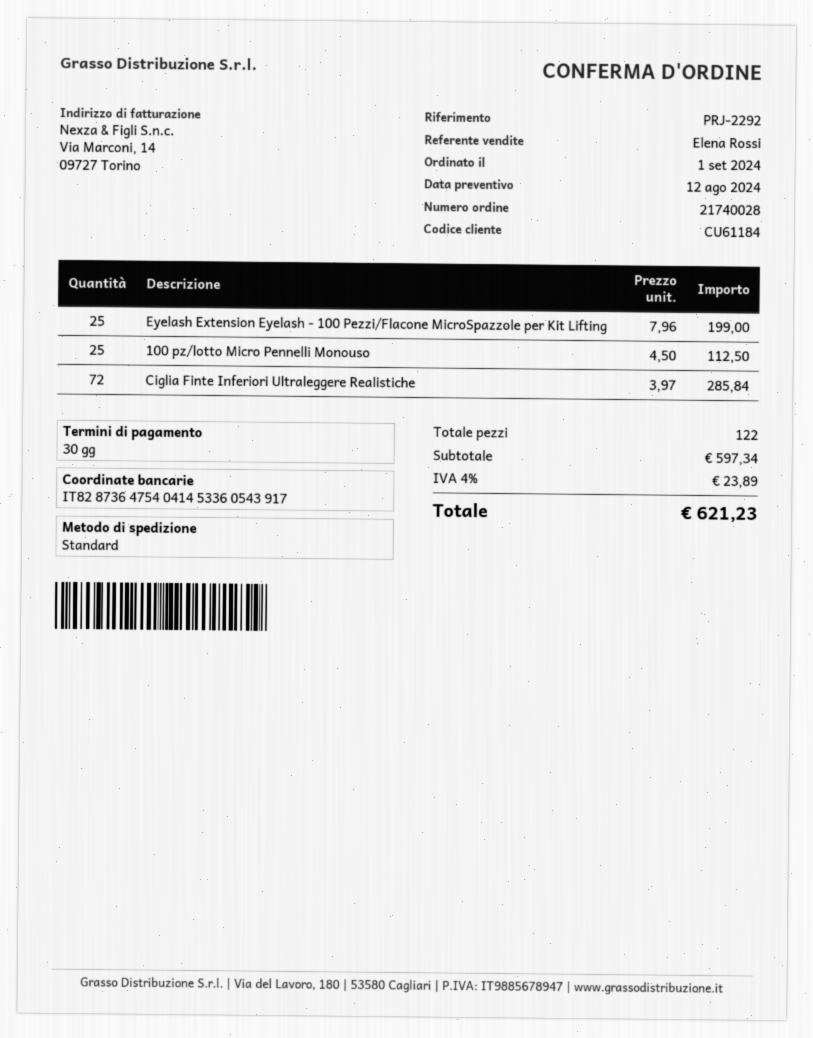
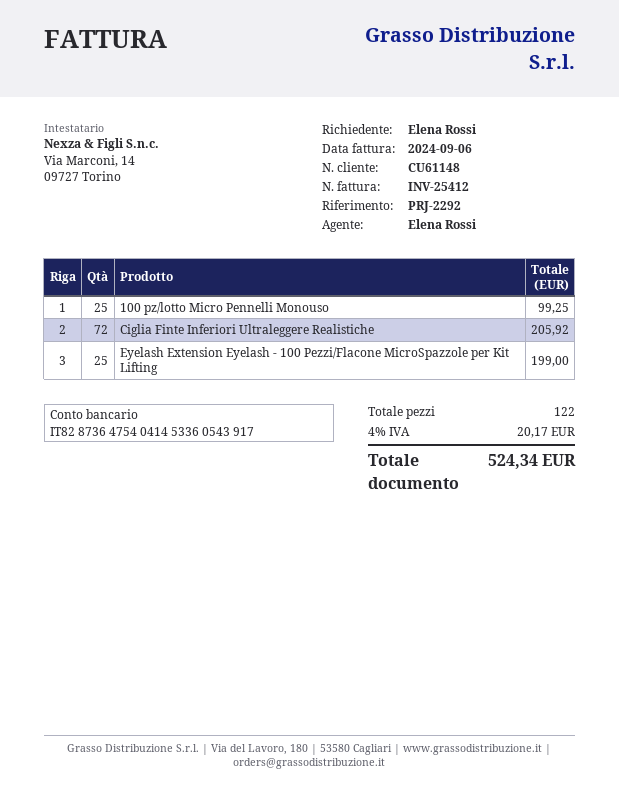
customer number: CU61184 -> CU61148
100 pz/lotto Micro Pennelli Monouso: 25 for 112.50 -> 25 for 99.25
Ciglia Finte Inferiori Ultraleggere Realistiche: 72 for 285.84 -> 72 for 205.92
tax: 4% = 23.89 -> 4% = 20.17
total: 621.23 -> 524.34

